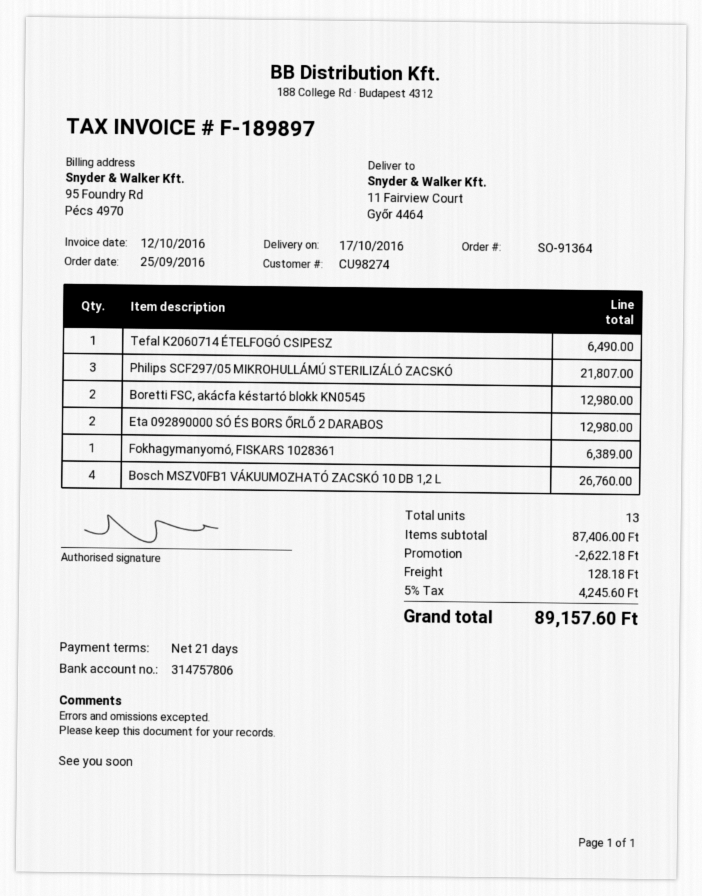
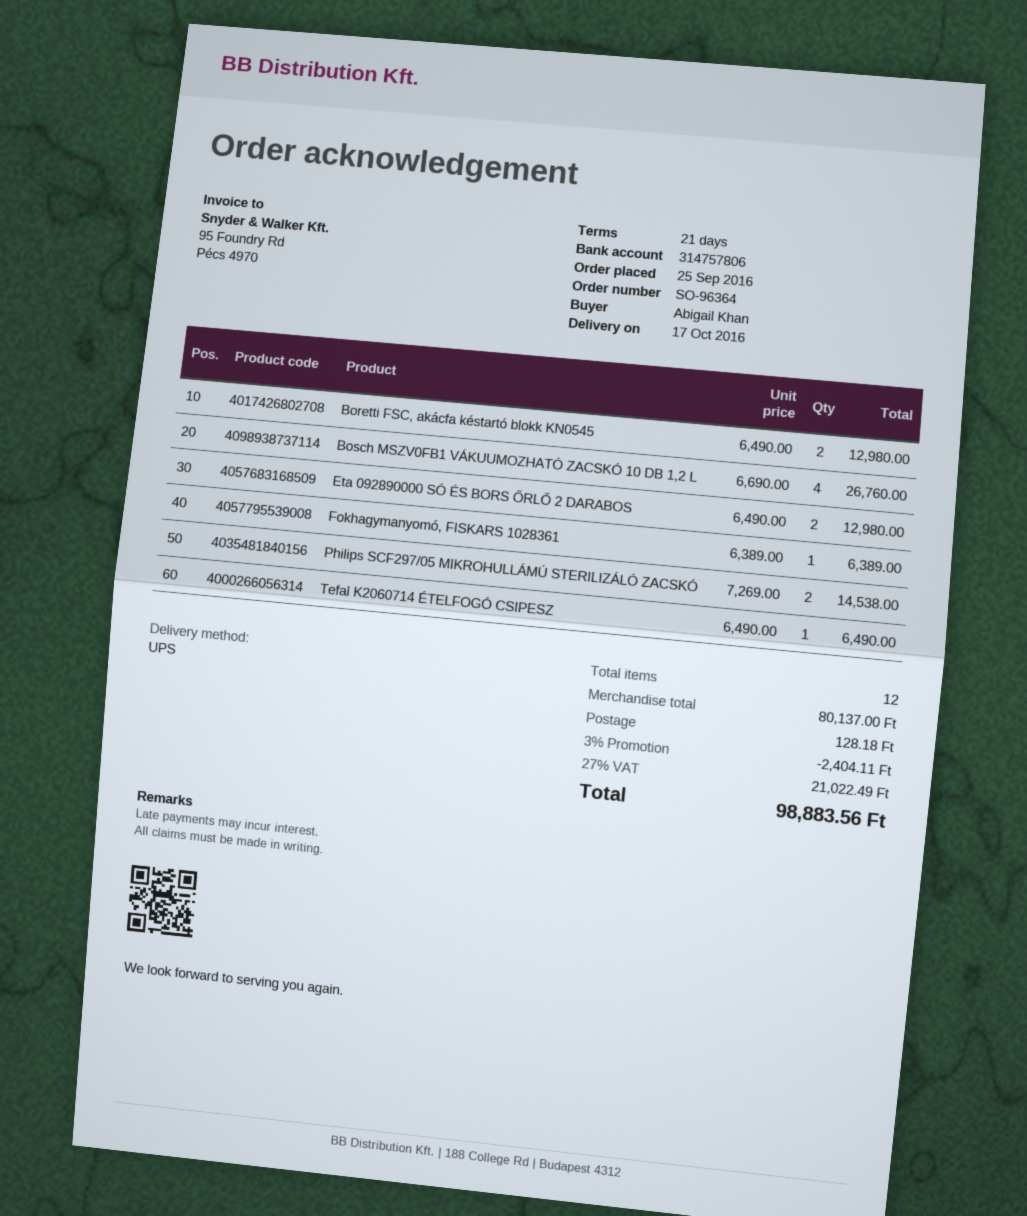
order number: SO-91364 -> SO-96364
Philips SCF297/05 MIKROHULLÁMÚ STERILIZÁLÓ ZACSKÓ: 3 for 21807.00 -> 2 for 14538.00
total quantity: 13 -> 12
subtotal: 87406.00 -> 80137.00
discount: 2622.18 -> 2404.11
tax: 5% = 4245.60 -> 27% = 21022.49
total: 89157.60 -> 98883.56

